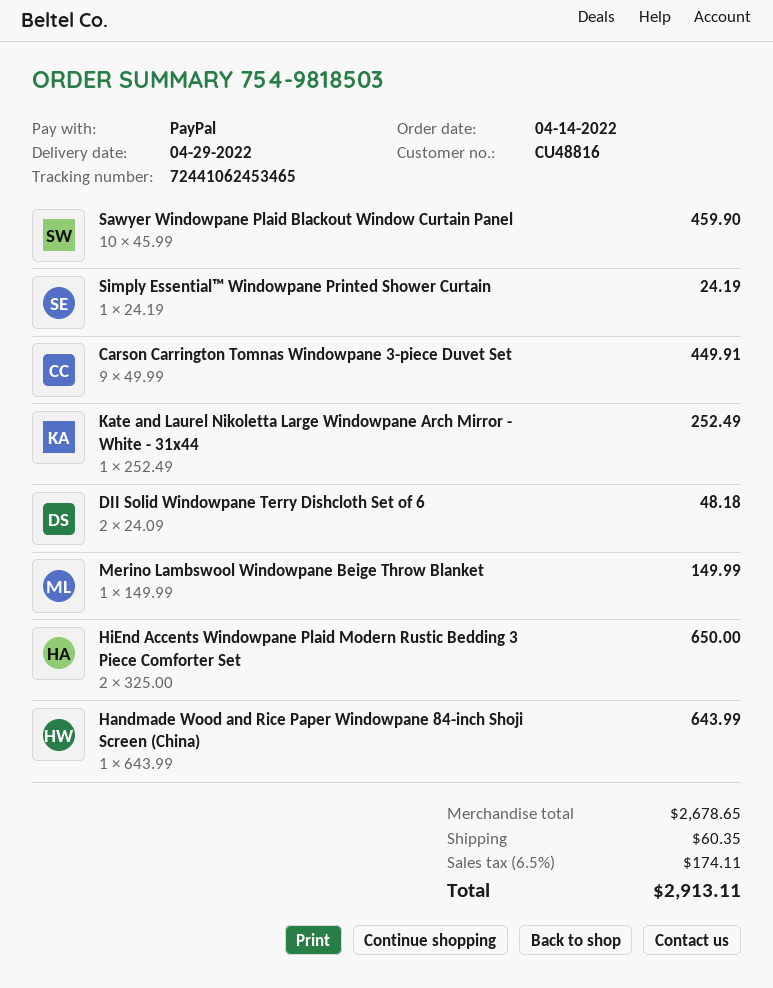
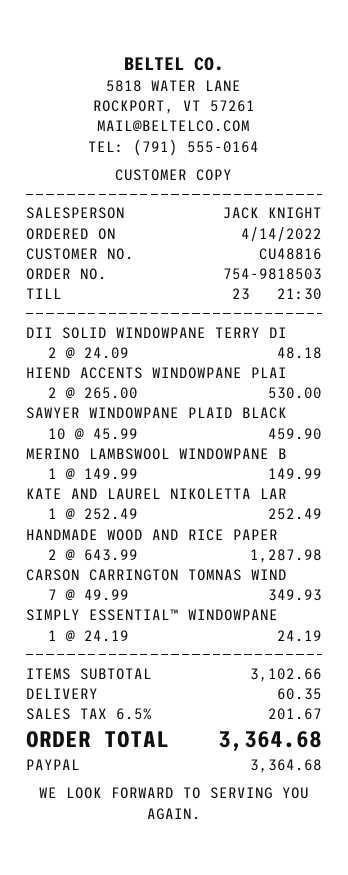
Carson Carrington Tomnas Windowpane 3-piece Duvet Set: 9 x 49.99 = 449.91 -> 7 x 49.99 = 349.93
HiEnd Accents Windowpane Plaid Modern Rustic Bedding 3 Piece Comforter Set: 2 x 325.00 = 650.00 -> 2 x 265.00 = 530.00
Handmade Wood and Rice Paper Windowpane 84-inch Shoji Screen (China): 1 x 643.99 = 643.99 -> 2 x 643.99 = 1287.98
subtotal: 2678.65 -> 3102.66
tax: 6.5% = 174.11 -> 6.5% = 201.67
total: 2913.11 -> 3364.68

